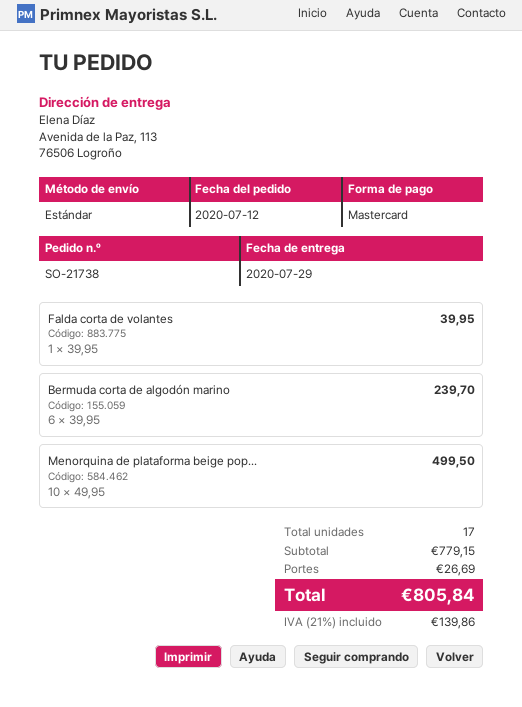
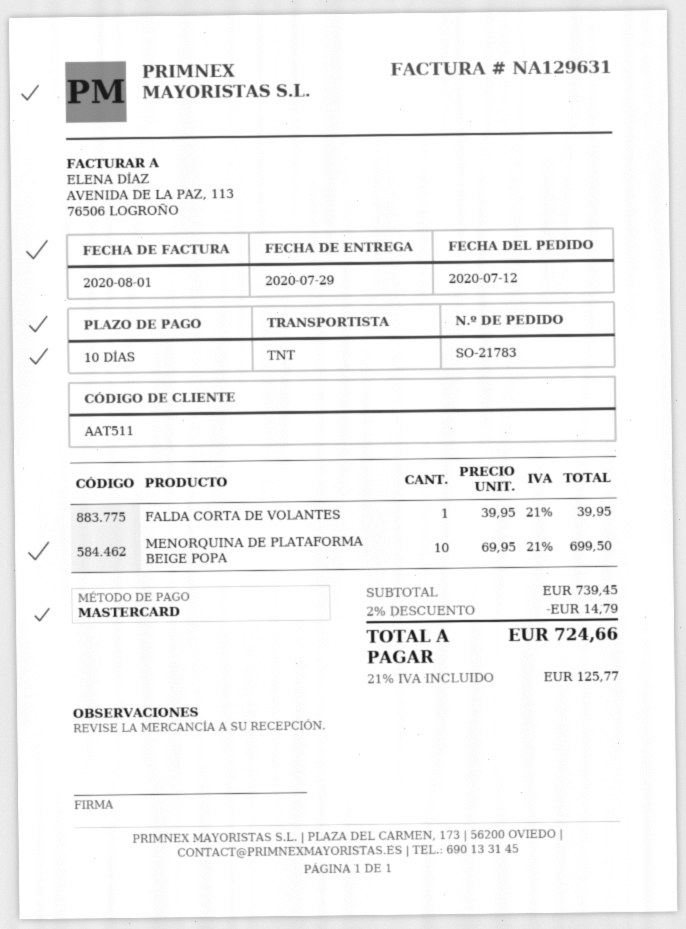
order number: SO-21738 -> SO-21783
shipping method: standard -> TNT
Bermuda corta de algodón marino: 6 x 39.95 = 239.70 -> none
Menorquina de plataforma beige pop...: 10 x 49.95 = 499.50 -> 10 x 69.95 = 699.50
subtotal: 779.15 -> 739.45
discount: none -> 2% = 14.79
shipping: 26.69 -> none
tax: 21% = 139.86 -> 21% = 125.77
total: 805.84 -> 724.66

